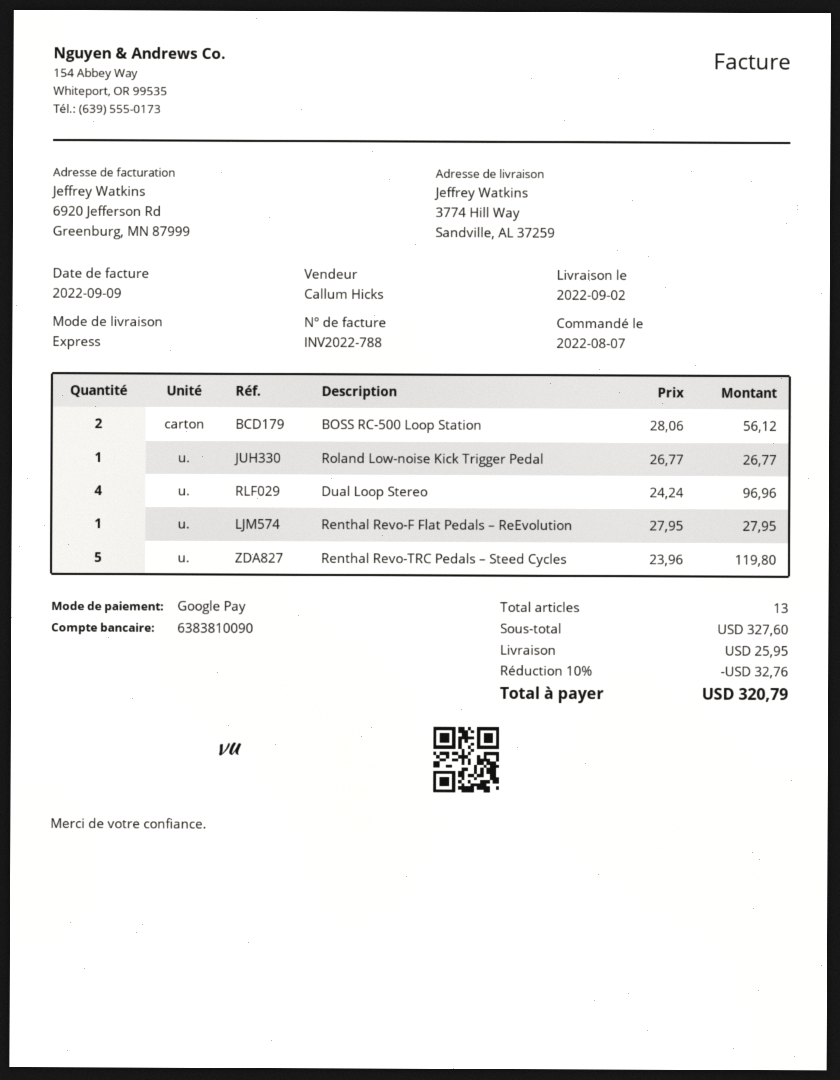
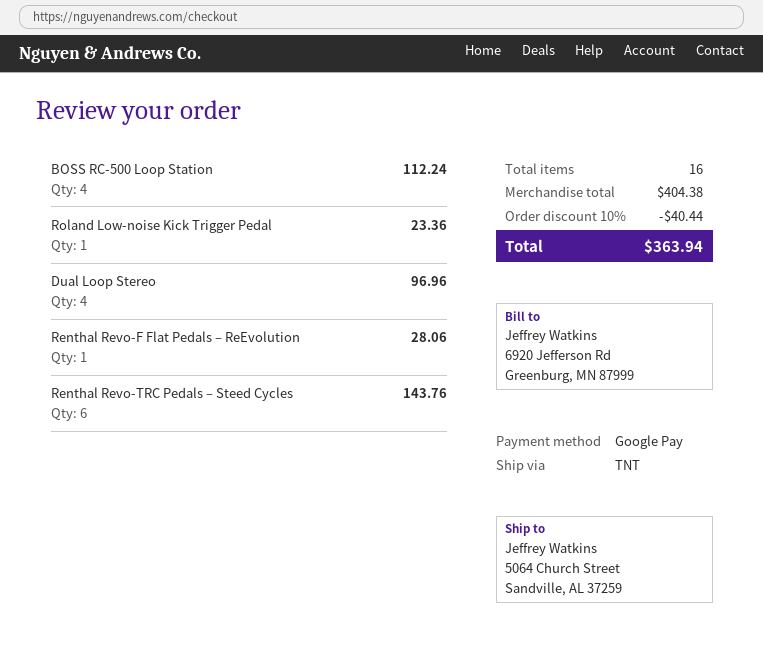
shipping method: express -> TNT
ship to: 3774 Hill Way, Sandville, AL 37259 -> 5064 Church Street, Sandville, AL 37259
BOSS RC-500 Loop Station: 2 for 56.12 -> 4 for 112.24
Roland Low-noise Kick Trigger Pedal: 1 for 26.77 -> 1 for 23.36
Renthal Revo-F Flat Pedals – ReEvolution: 1 for 27.95 -> 1 for 28.06
Renthal Revo-TRC Pedals – Steed Cycles: 5 for 119.80 -> 6 for 143.76
total quantity: 13 -> 16
subtotal: 327.60 -> 404.38
discount: 10% = 32.76 -> 10% = 40.44
shipping: 25.95 -> none
total: 320.79 -> 363.94

